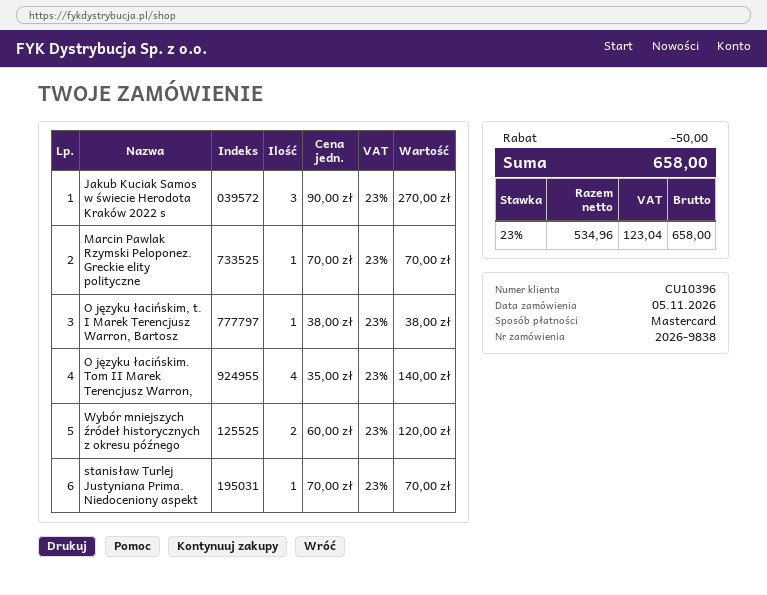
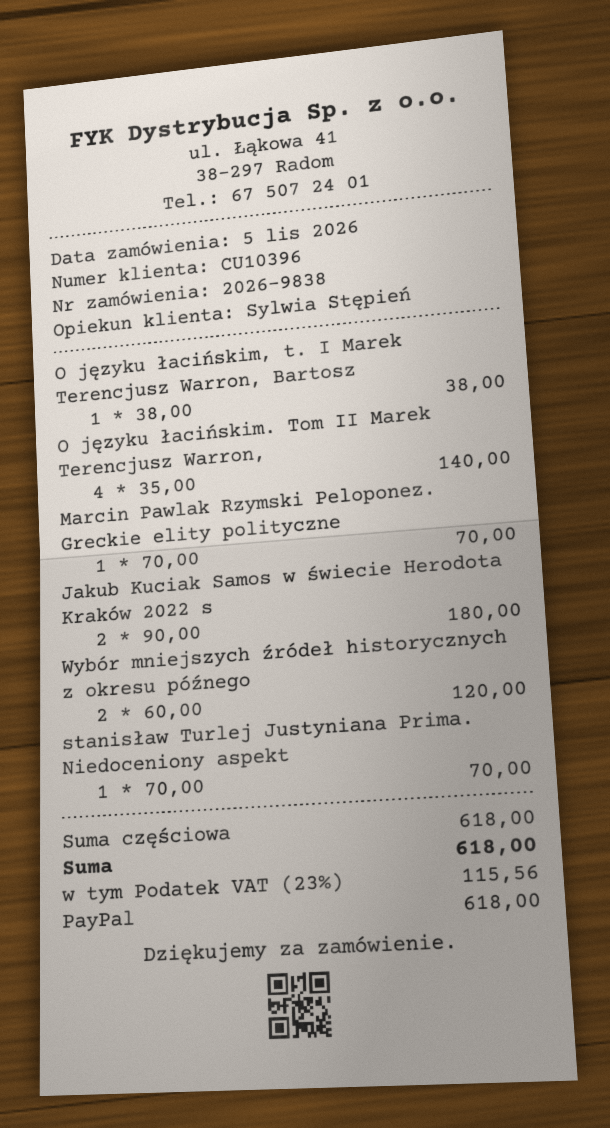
payment method: Mastercard -> PayPal
Jakub Kuciak Samos w świecie Herodota Kraków 2022 s: 3 x 90.00 = 270.00 -> 2 x 90.00 = 180.00
discount: 50.00 -> none
tax: 23% = 123.04 -> 23% = 115.56
total: 658.00 -> 618.00

